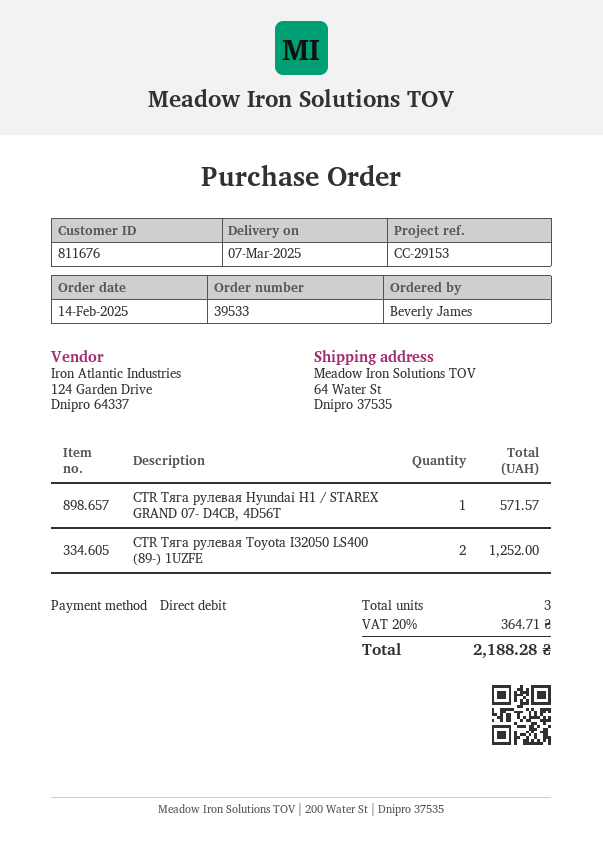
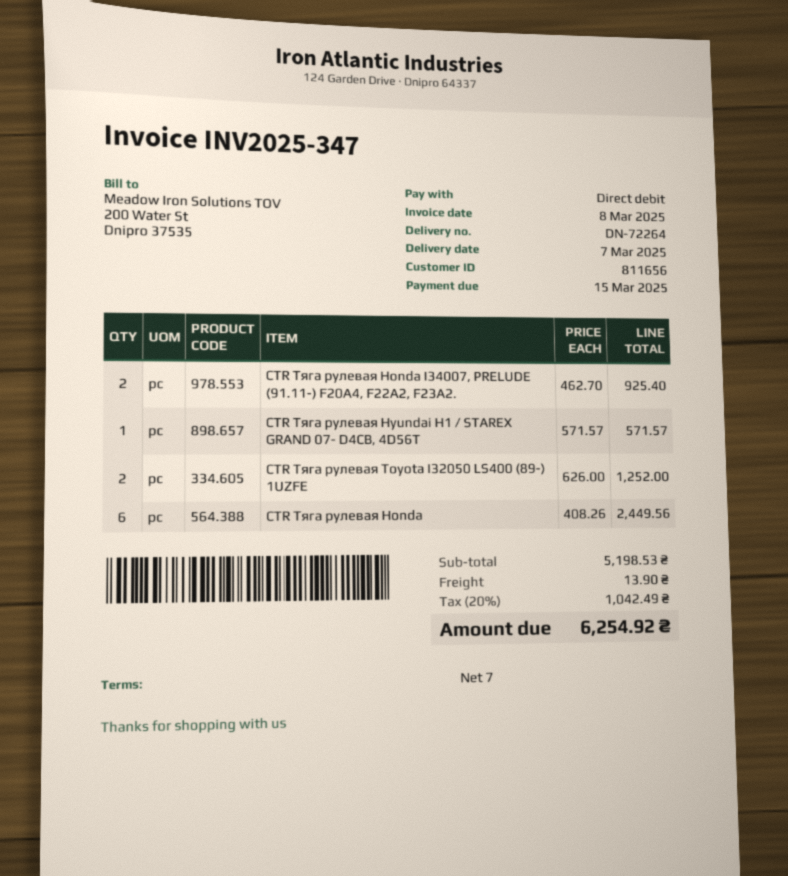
customer number: 811676 -> 811656
CTR Тяга рулевая Honda I34007, PRELUDE (91.11-) F20A4, F22A2, F23A2.: none -> 2 for 925.40
CTR Тяга рулевая Honda: none -> 6 for 2449.56
shipping: none -> 13.90
tax: 20% = 364.71 -> 20% = 1042.49
total: 2188.28 -> 6254.92

